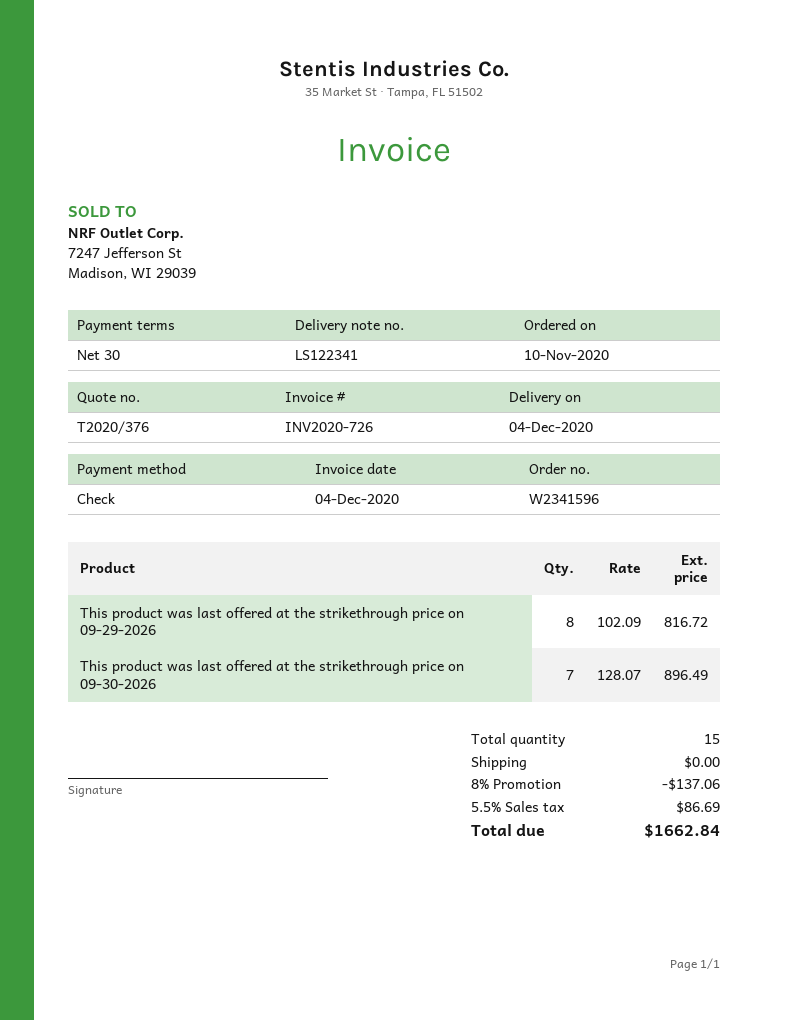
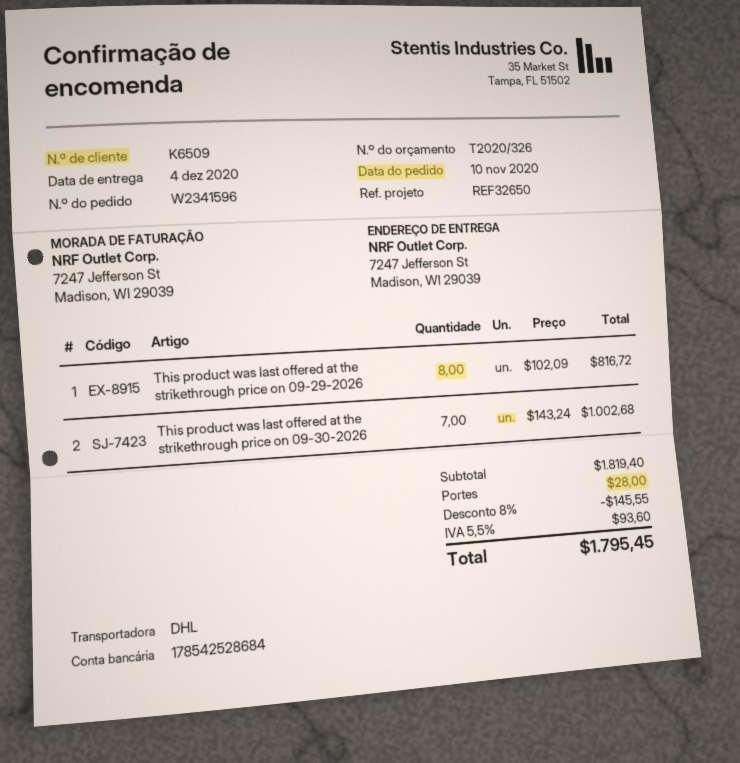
quote number: T2020/376 -> T2020/326
This product was last offered at the strikethrough price on 09-30-2026: 7 x 128.07 = 896.49 -> 7 x 143.24 = 1002.68
discount: 8% = 137.06 -> 8% = 145.55
shipping: 0.00 -> 28.00
tax: 5.5% = 86.69 -> 5.5% = 93.60
total: 1662.84 -> 1795.45

